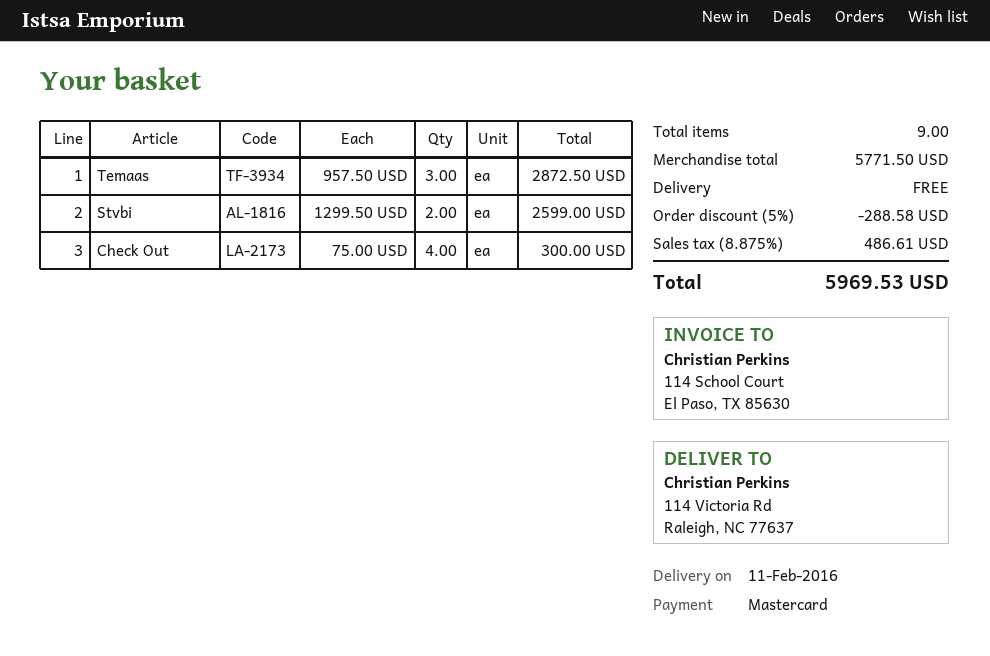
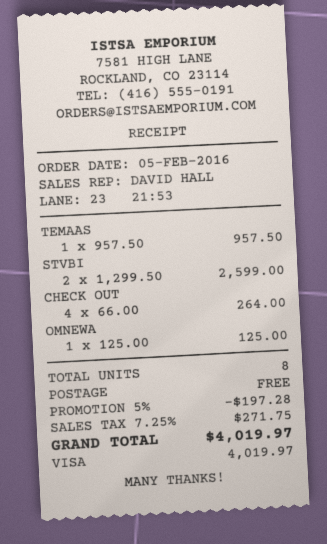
payment method: Mastercard -> Visa
Temaas: 3 x 957.50 = 2872.50 -> 1 x 957.50 = 957.50
Check Out: 4 x 75.00 = 300.00 -> 4 x 66.00 = 264.00
OMNEWA: none -> 1 x 125.00 = 125.00
total quantity: 9 -> 8
discount: 5% = 288.58 -> 5% = 197.28
tax: 8.875% = 486.61 -> 7.25% = 271.75
total: 5969.53 -> 4019.97

